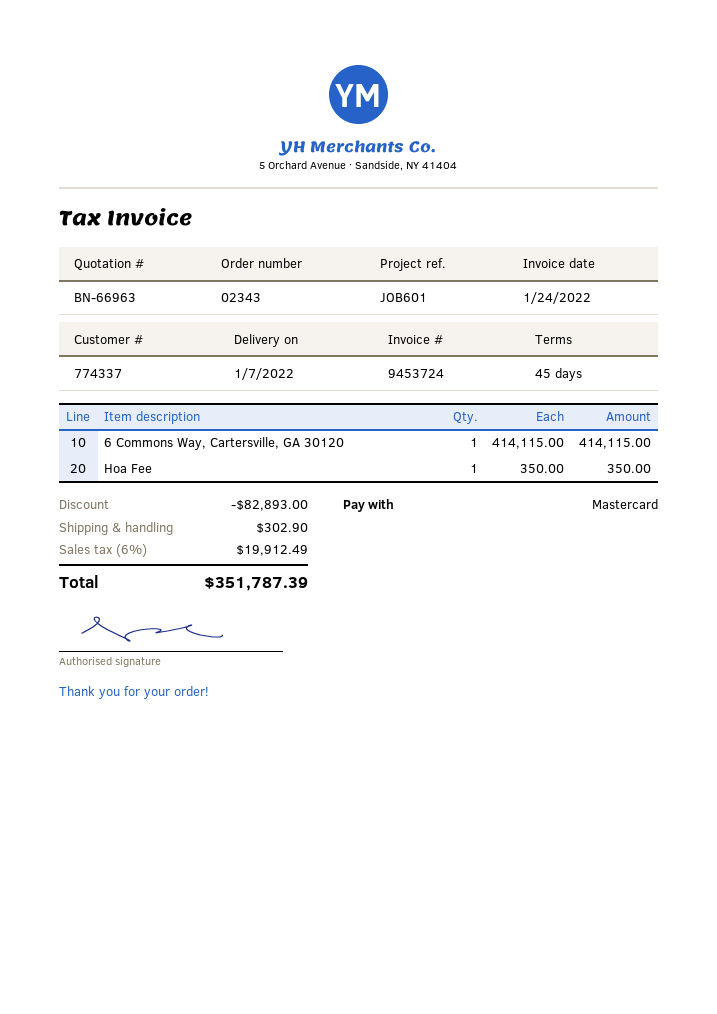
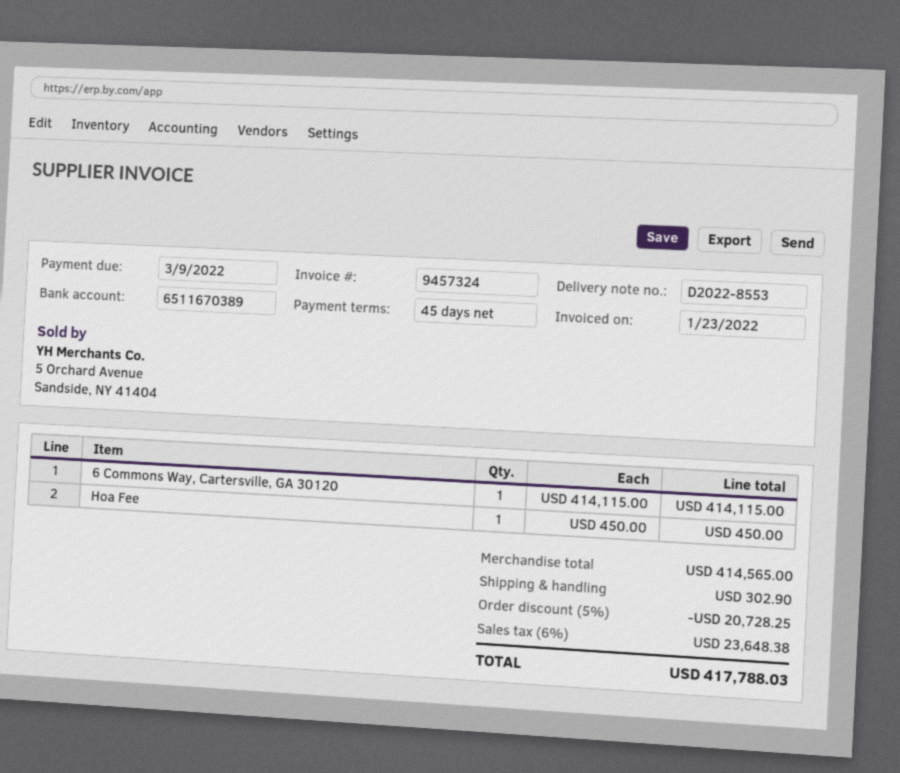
invoice number: 9453724 -> 9457324
invoice date: 2022-01-24 -> 2022-01-23
Hoa Fee: 1 x 350.00 = 350.00 -> 1 x 450.00 = 450.00
discount: 82893.00 -> 20728.25
tax: 6% = 19912.49 -> 6% = 23648.38
total: 351787.39 -> 417788.03

